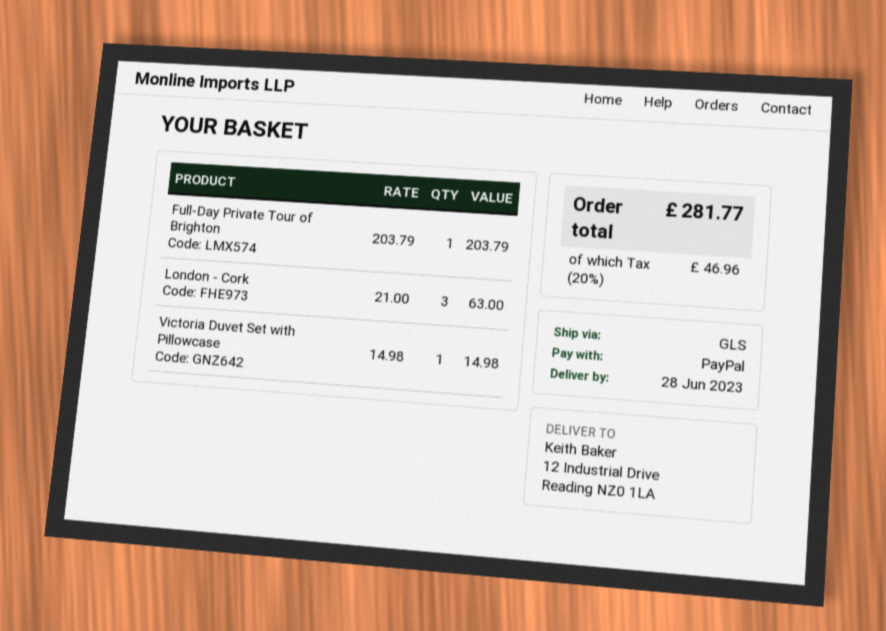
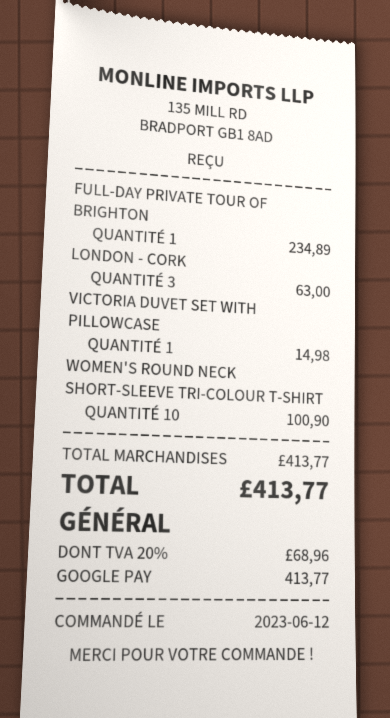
payment method: PayPal -> Google Pay
Full-Day Private Tour of Brighton: 1 for 203.79 -> 1 for 234.89
WOMEN'S ROUND NECK SHORT-SLEEVE TRI-COLOUR T-SHIRT: none -> 10 for 100.90
tax: 20% = 46.96 -> 20% = 68.96
total: 281.77 -> 413.77

